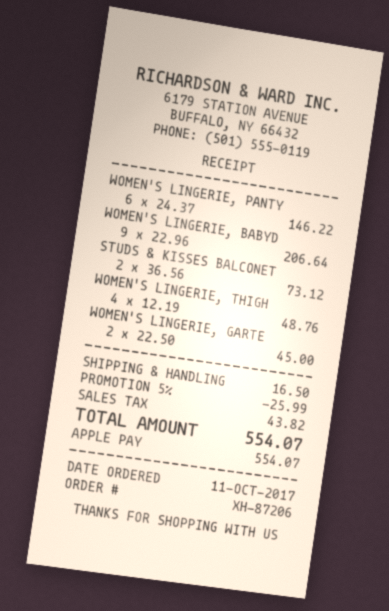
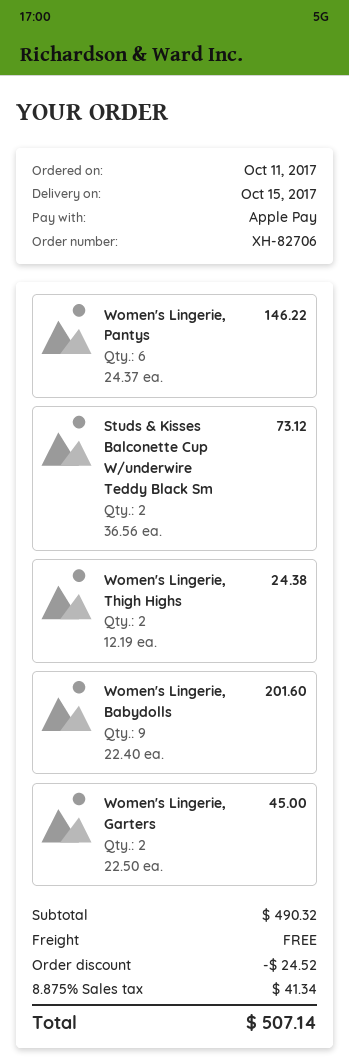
order number: XH-87206 -> XH-82706
WOMEN'S LINGERIE, BABYD: 9 x 22.96 = 206.64 -> 9 x 22.40 = 201.60
WOMEN'S LINGERIE, THIGH: 4 x 12.19 = 48.76 -> 2 x 12.19 = 24.38
discount: 25.99 -> 24.52
shipping: 16.50 -> 0.00
tax: 43.82 -> 41.34
total: 554.07 -> 507.14

